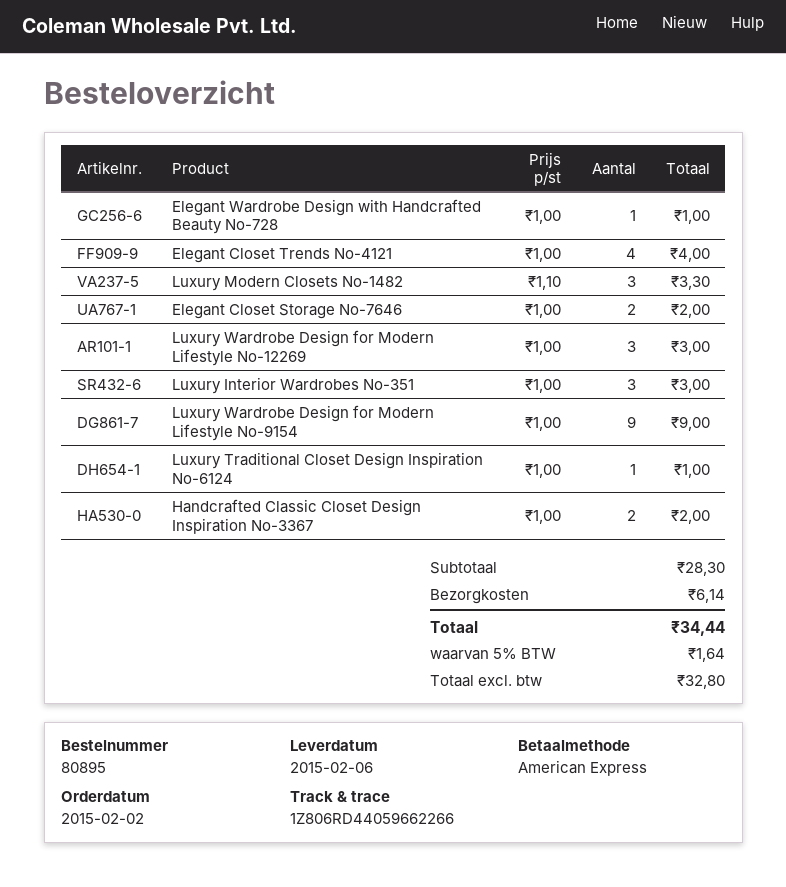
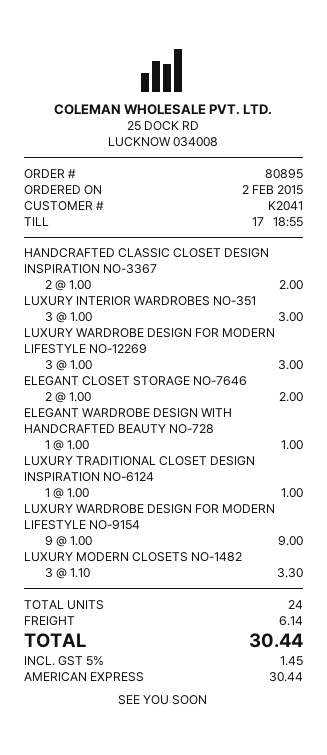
Elegant Closet Trends No-4121: 4 x 1.00 = 4.00 -> none
tax: 5% = 1.64 -> 5% = 1.45
total: 34.44 -> 30.44

